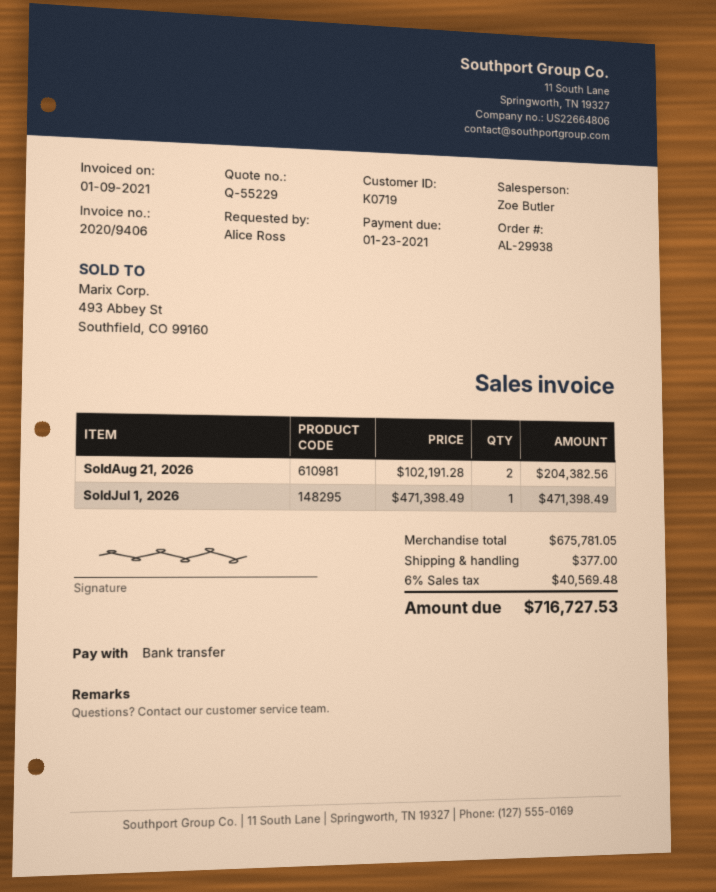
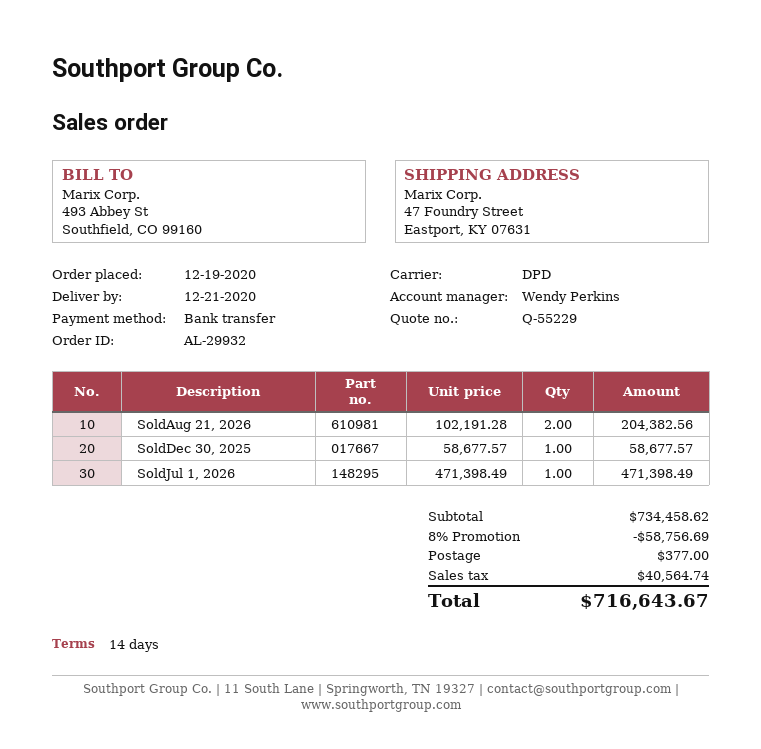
order number: AL-29938 -> AL-29932
sales rep: Zoe Butler -> Wendy Perkins
SoldDec 30, 2025: none -> 1 x 58677.57 = 58677.57
subtotal: 675781.05 -> 734458.62
discount: none -> 8% = 58756.69
tax: 40569.48 -> 40564.74
total: 716727.53 -> 716643.67

